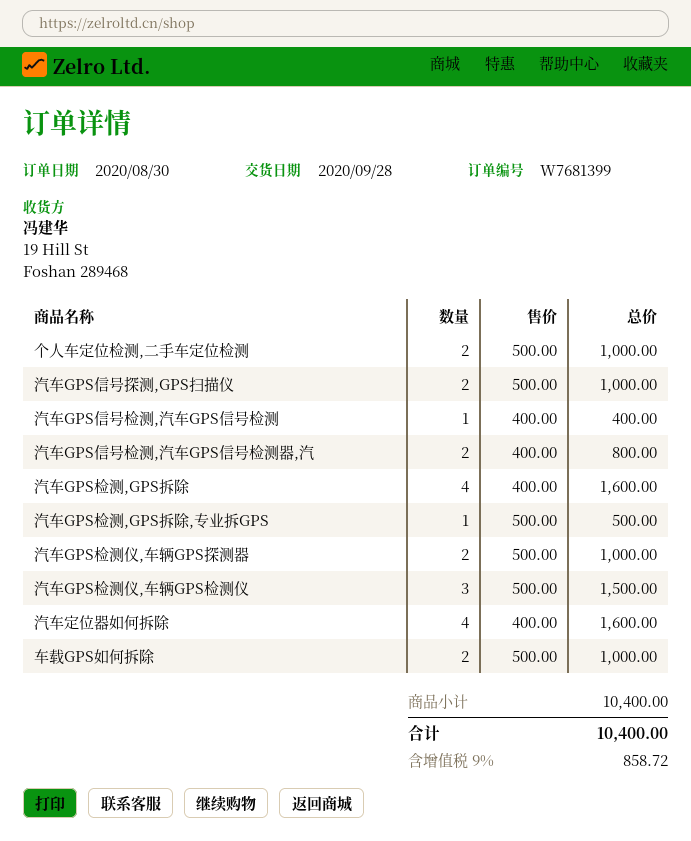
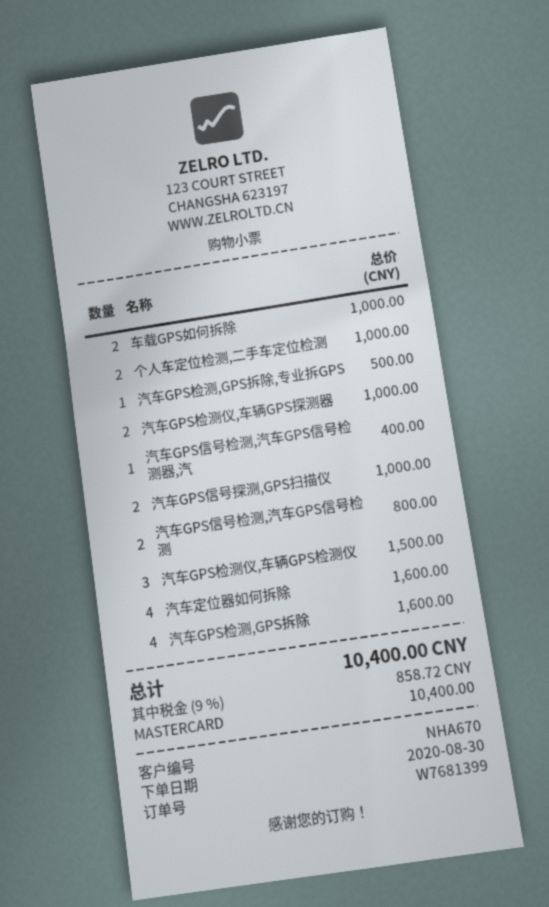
汽车GPS信号检测,汽车GPS信号检测: 1 for 400.00 -> 2 for 800.00
汽车GPS信号检测,汽车GPS信号检测器,汽: 2 for 800.00 -> 1 for 400.00

